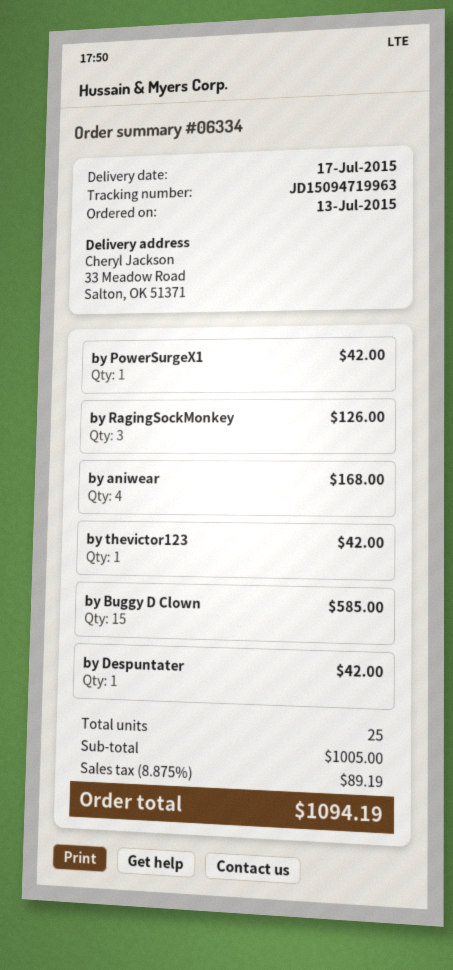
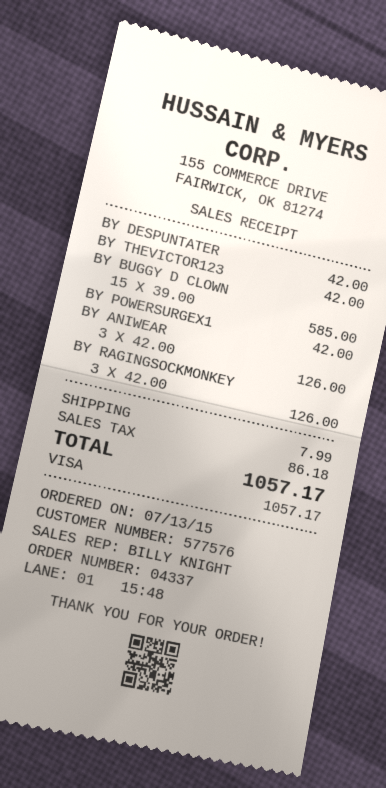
order number: 06334 -> 04337
by aniwear: 4 for 168.00 -> 3 for 126.00
shipping: none -> 7.99
tax: 89.19 -> 86.18
total: 1094.19 -> 1057.17

